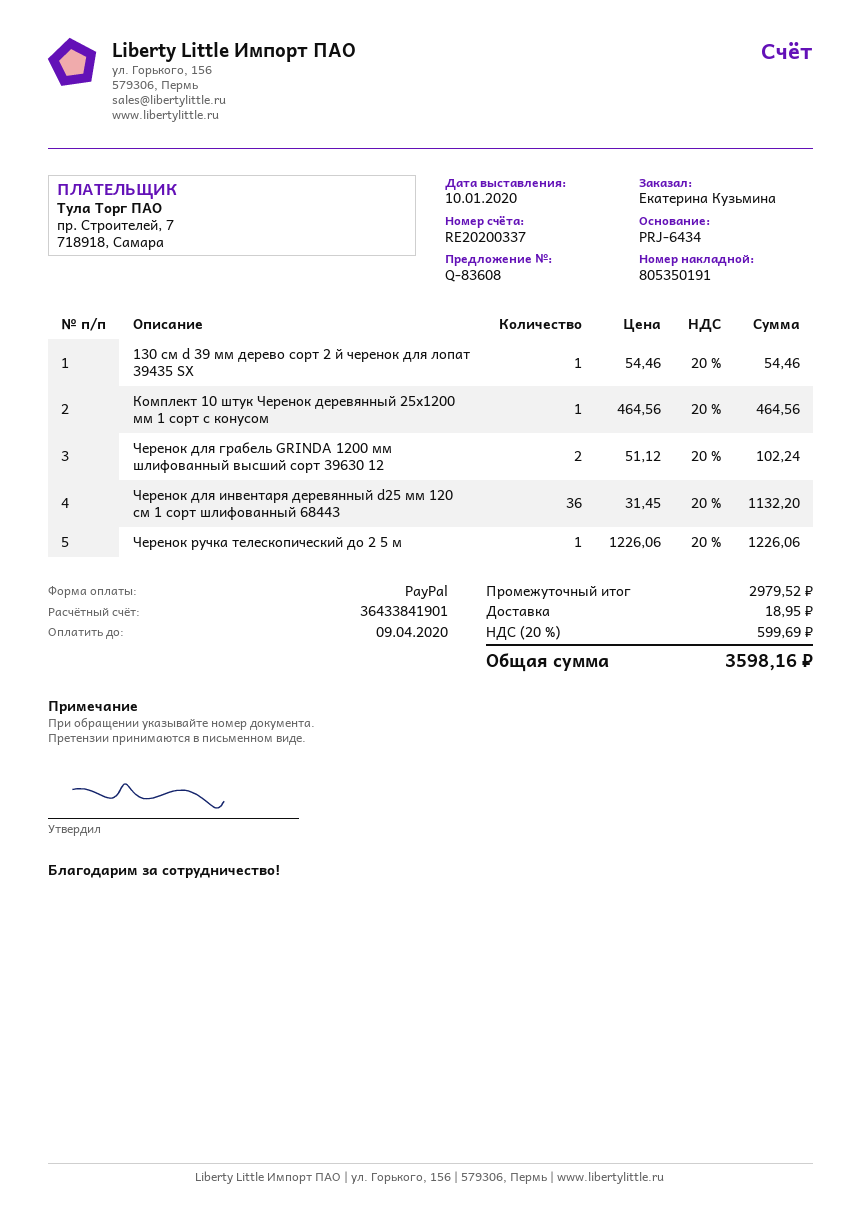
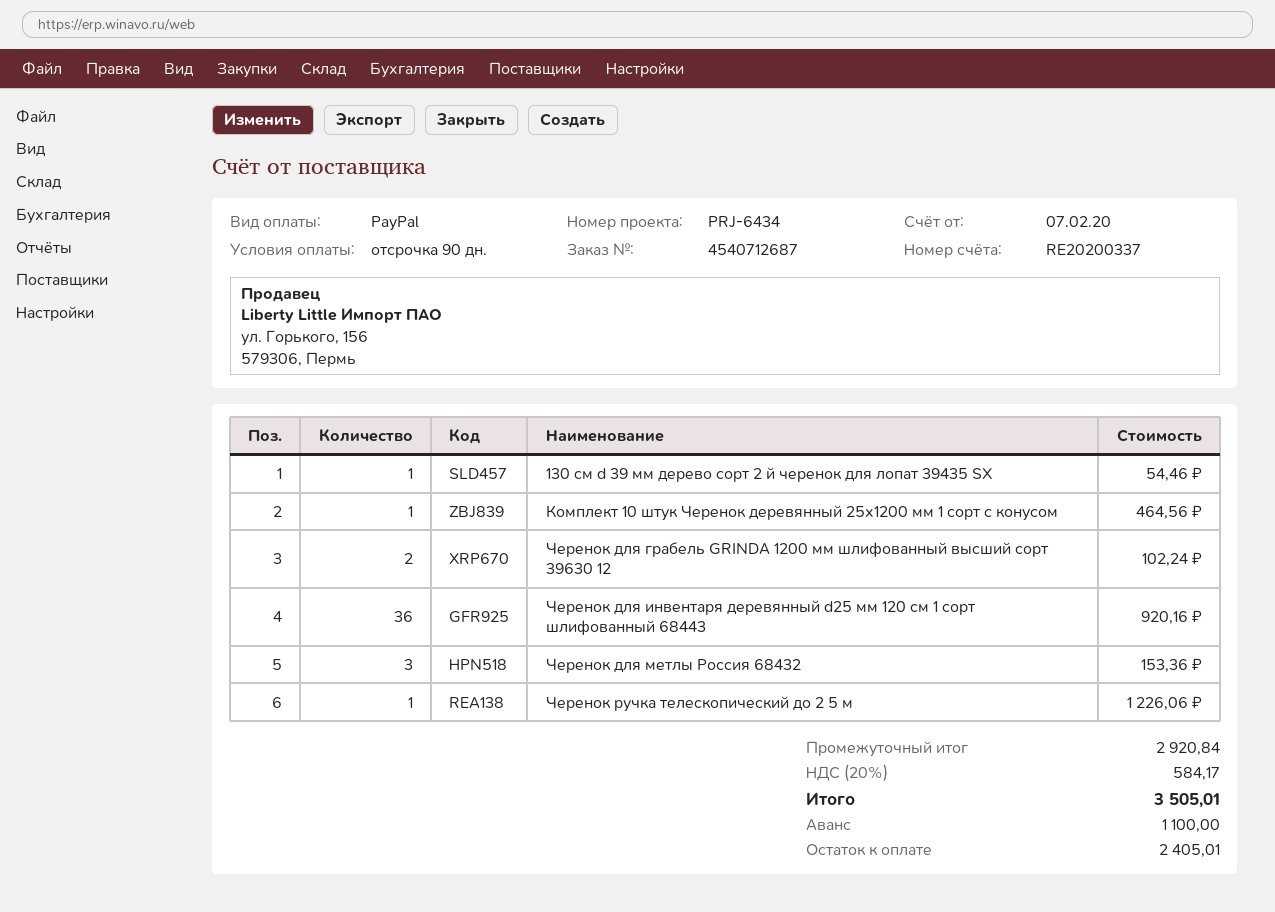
invoice date: 2020-01-10 -> 2020-02-07
Черенок для инвентаря деревянный d25 мм 120 см 1 сорт шлифованный 68443: 36 for 1132.20 -> 36 for 920.16
Черенок для метлы Россия 68432: none -> 3 for 153.36
subtotal: 2979.52 -> 2920.84
shipping: 18.95 -> none
tax: 20% = 599.69 -> 20% = 584.17
total: 3598.16 -> 3505.01

